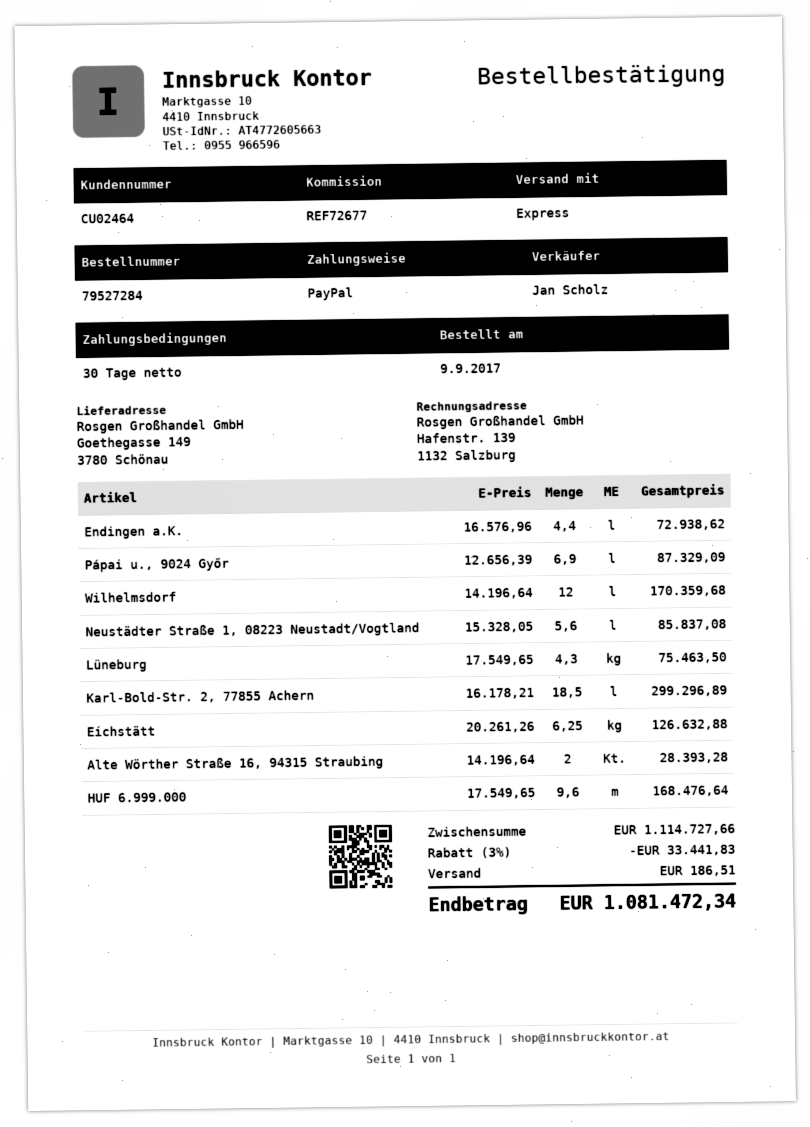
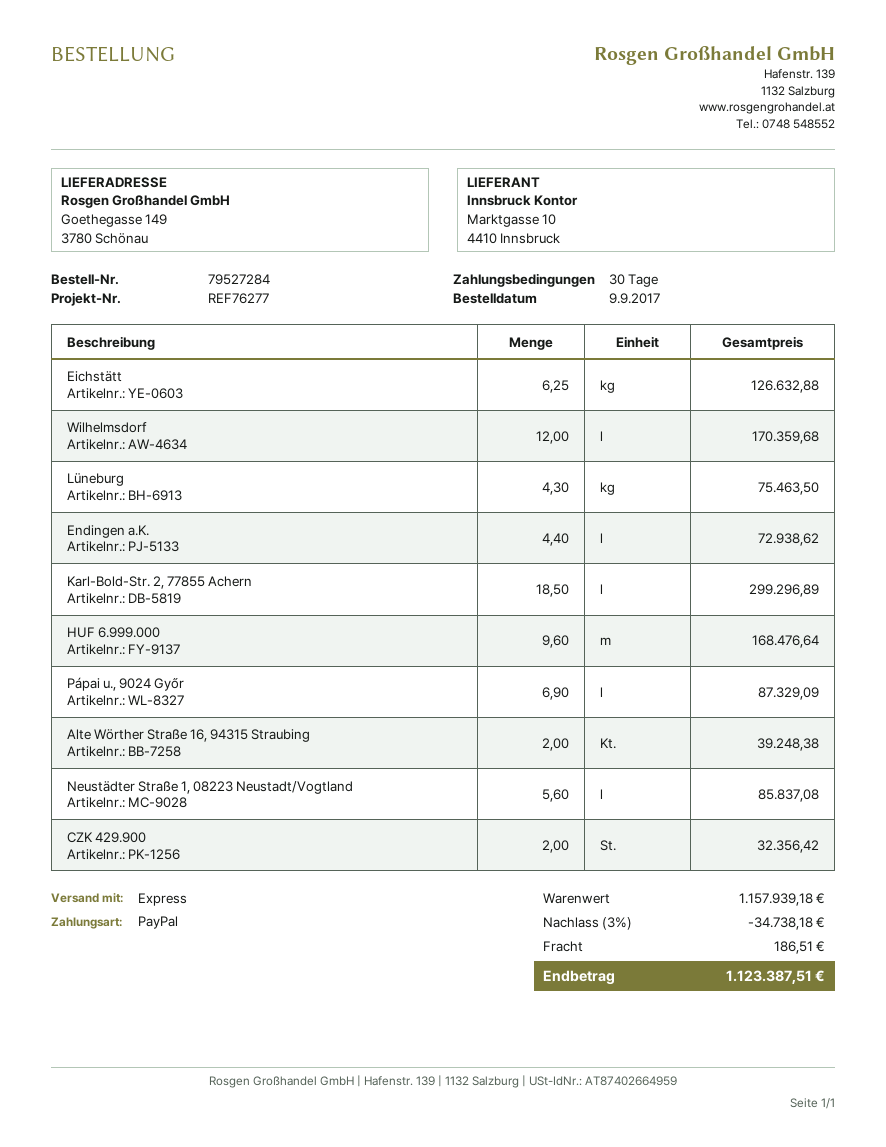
reference: REF72677 -> REF76277
Alte Wörther Straße 16, 94315 Straubing: 2 for 28393.28 -> 2 for 39248.38
CZK 429.900: none -> 2 for 32356.42
subtotal: 1114727.66 -> 1157939.18
discount: 3% = 33441.83 -> 3% = 34738.18
total: 1081472.34 -> 1123387.51

